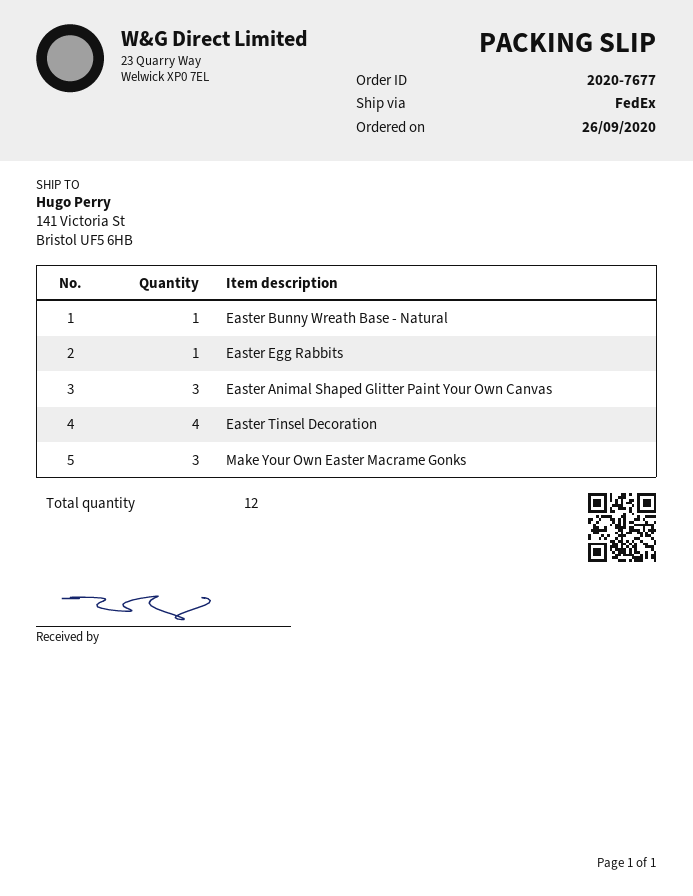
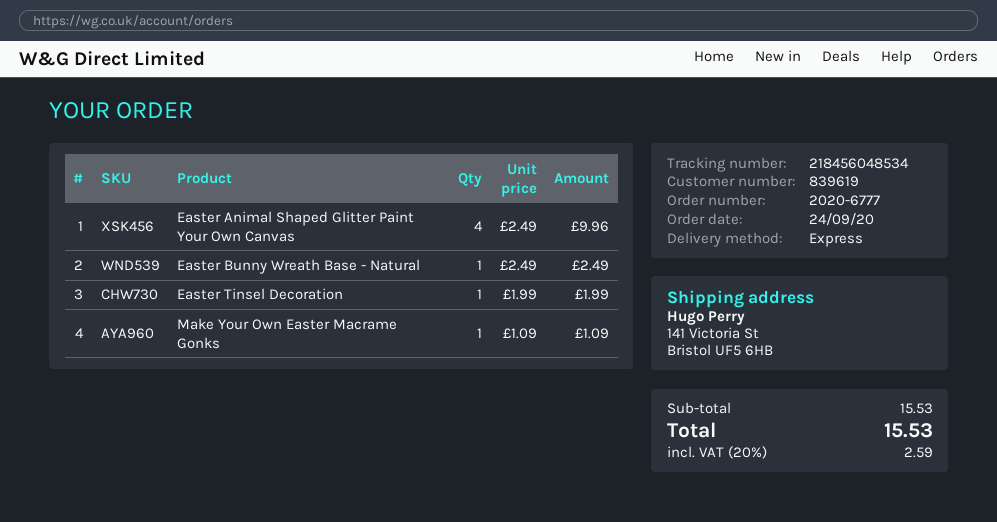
order number: 2020-7677 -> 2020-6777
order date: 2020-09-26 -> 2020-09-24
shipping method: FedEx -> express
Easter Egg Rabbits: 1 -> none
Easter Animal Shaped Glitter Paint Your Own Canvas: 3 -> 4
Easter Tinsel Decoration: 4 -> 1
Make Your Own Easter Macrame Gonks: 3 -> 1

